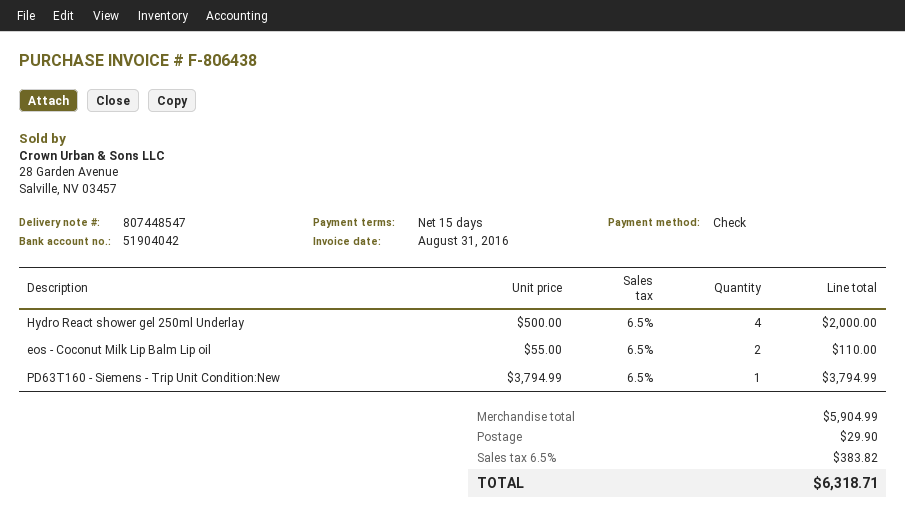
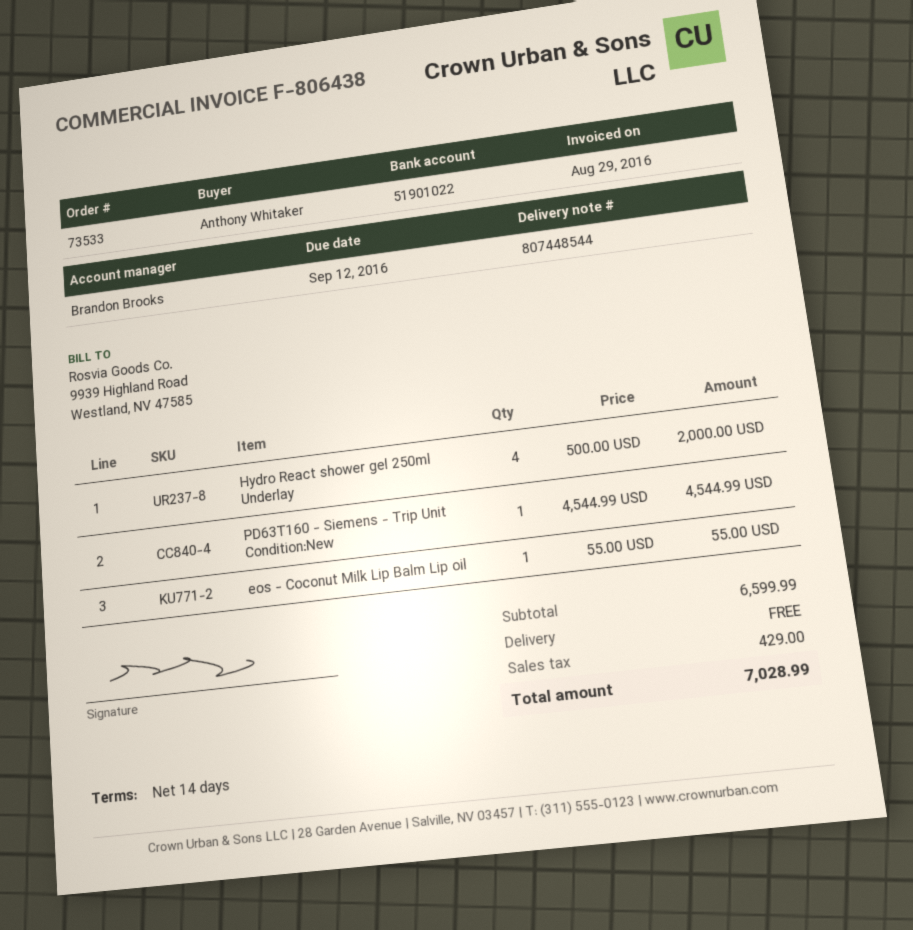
delivery note number: 807448547 -> 807448544
invoice date: 2016-08-31 -> 2016-08-29
payment terms: 15 days -> 14 days
bank account: 51904042 -> 51901022
eos - Coconut Milk Lip Balm Lip oil: 2 x 55.00 = 110.00 -> 1 x 55.00 = 55.00
PD63T160 - Siemens - Trip Unit Condition:New: 1 x 3794.99 = 3794.99 -> 1 x 4544.99 = 4544.99
subtotal: 5904.99 -> 6599.99
shipping: 29.90 -> 0.00
tax: 383.82 -> 429.00
total: 6318.71 -> 7028.99

